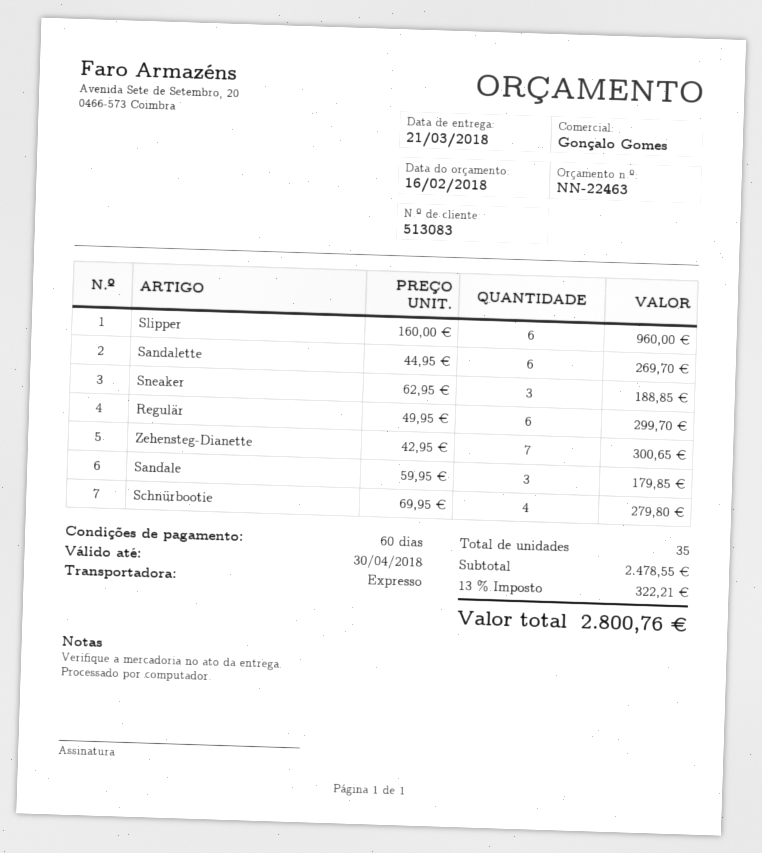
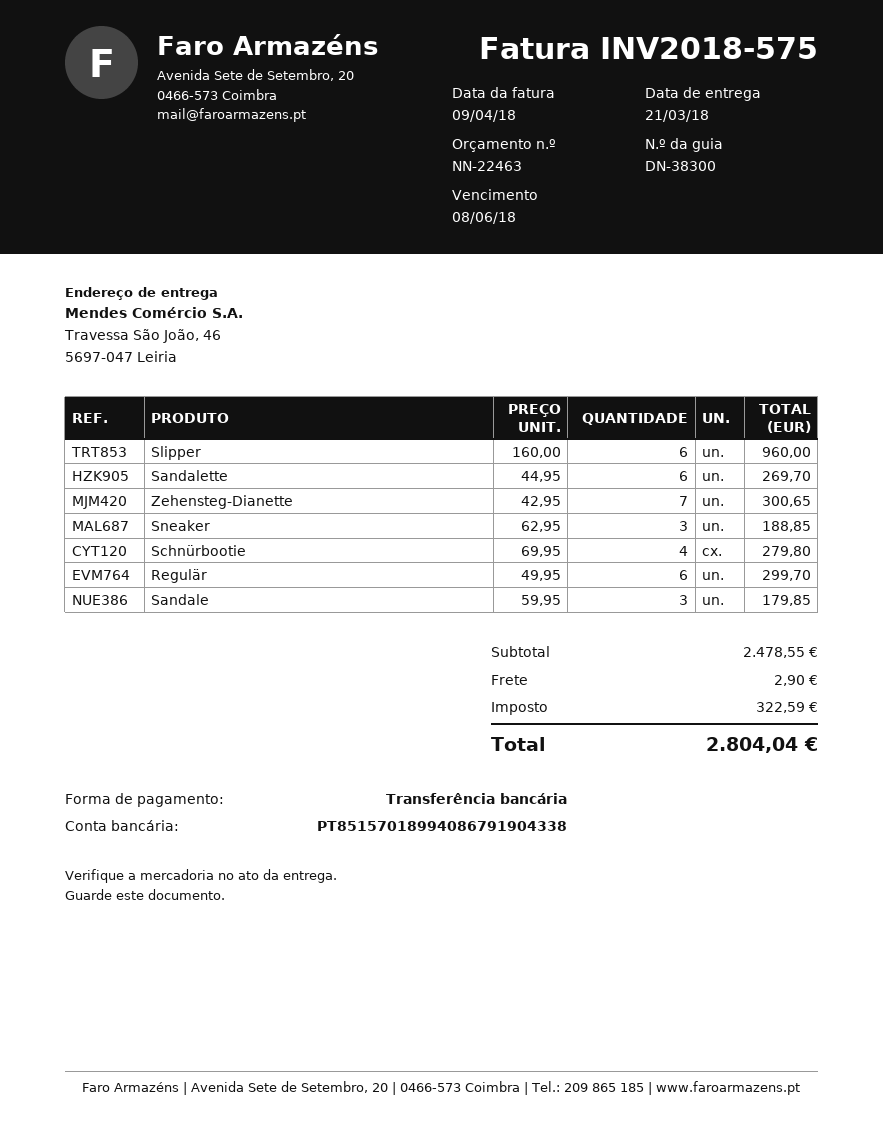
shipping: none -> 2.90
tax: 322.21 -> 322.59
total: 2800.76 -> 2804.04

